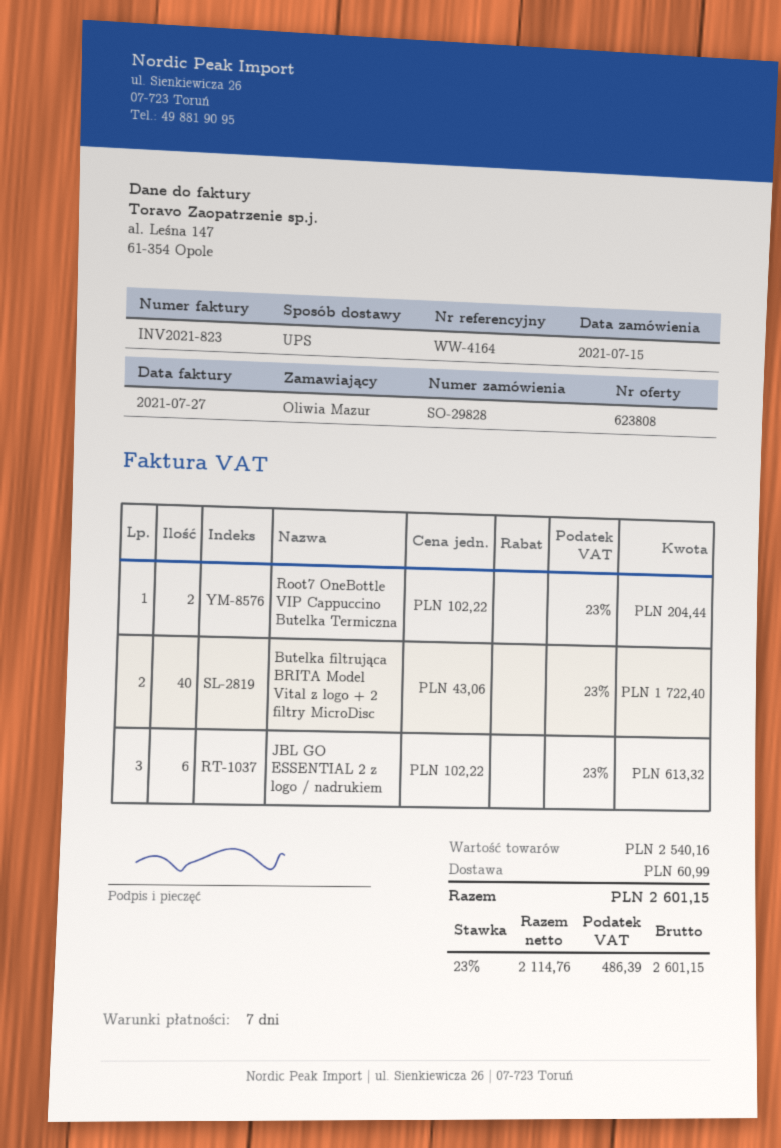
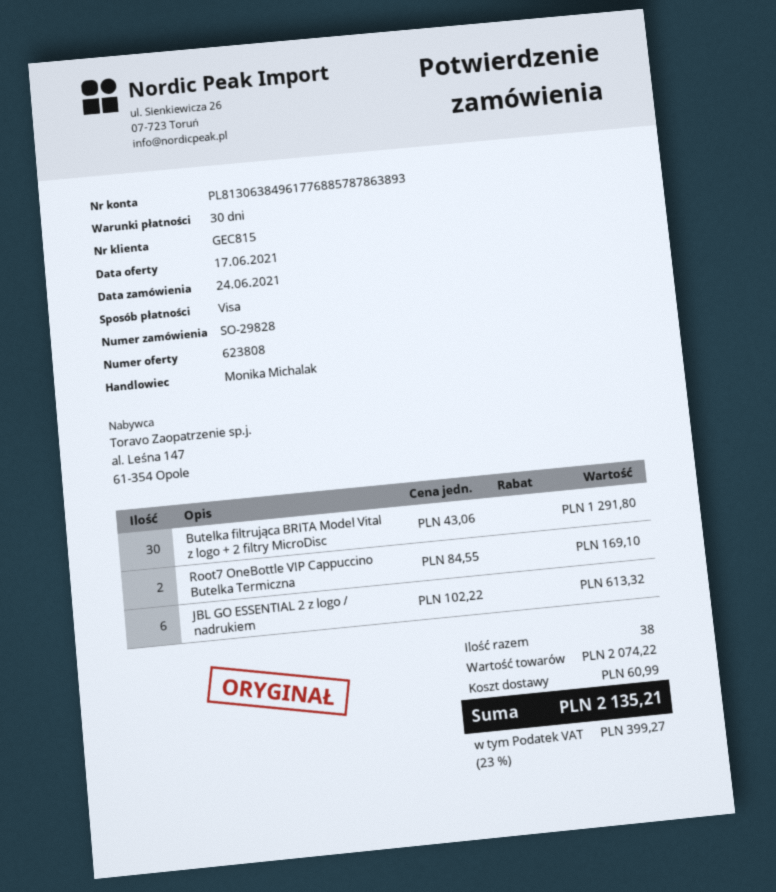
order date: 2021-07-15 -> 2021-06-24
payment terms: 7 days -> 30 days
Root7 OneBottle VIP Cappuccino Butelka Termiczna: 2 x 102.22 = 204.44 -> 2 x 84.55 = 169.10
Butelka filtrująca BRITA Model Vital z logo + 2 filtry MicroDisc: 40 x 43.06 = 1722.40 -> 30 x 43.06 = 1291.80
subtotal: 2540.16 -> 2074.22
tax: 23% = 486.39 -> 23% = 399.27
total: 2601.15 -> 2135.21

